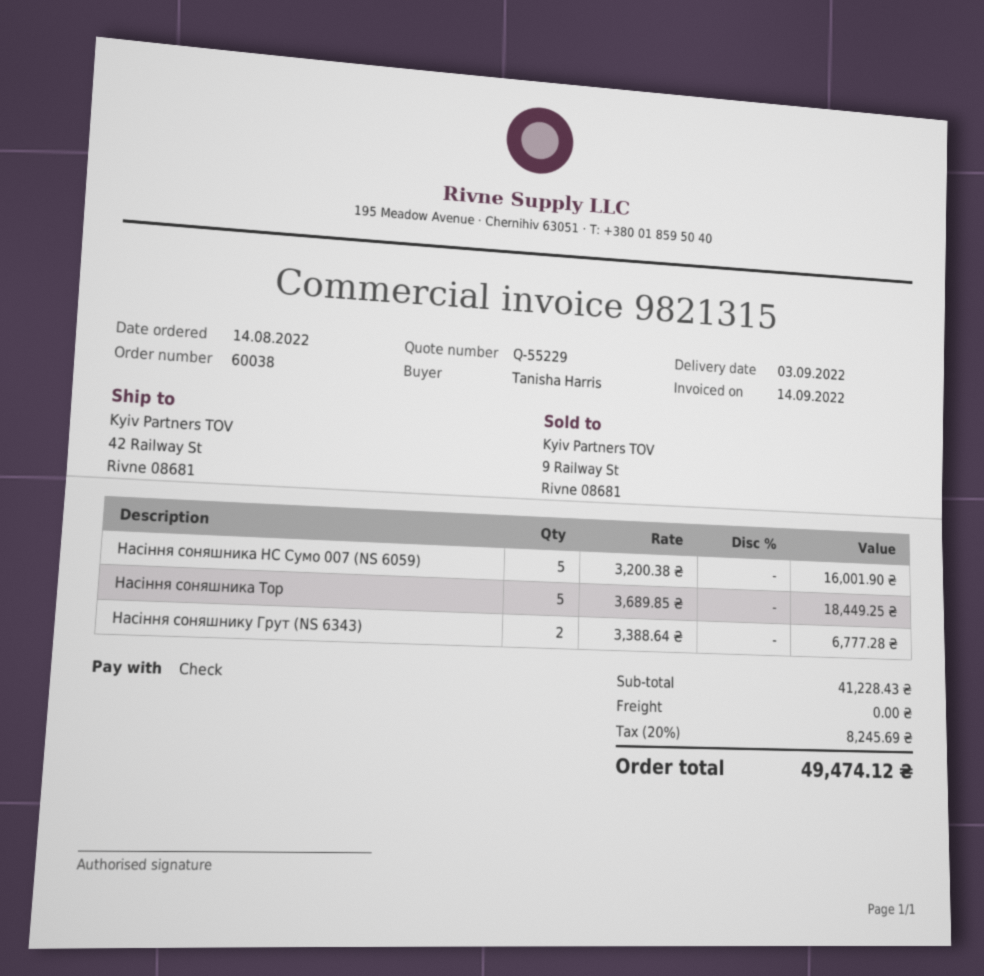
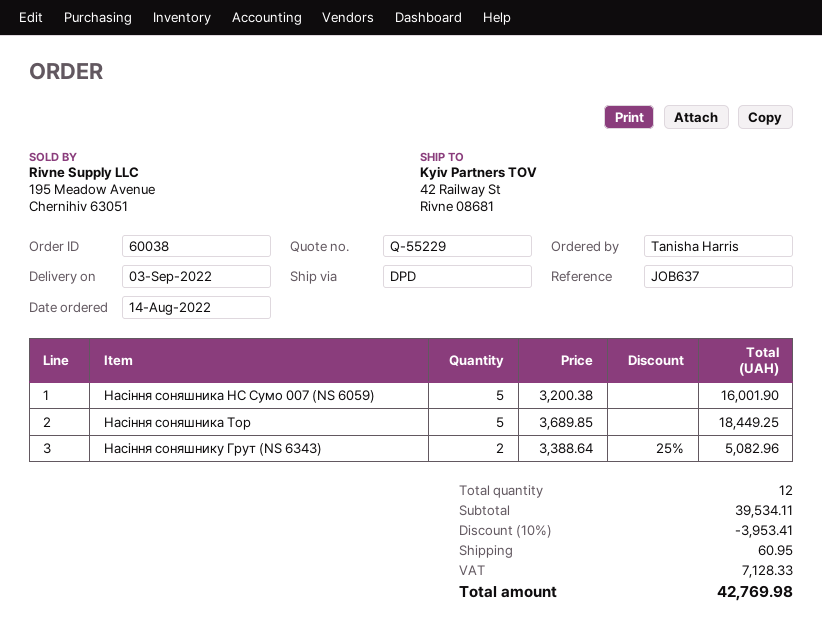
Насіння соняшнику Грут (NS 6343): 2 x 3388.64 = 6777.28 -> 2 x 3388.64 - 25% = 5082.96
subtotal: 41228.43 -> 39534.11
discount: none -> 10% = 3953.41
shipping: 0.00 -> 60.95
tax: 8245.69 -> 7128.33
total: 49474.12 -> 42769.98

